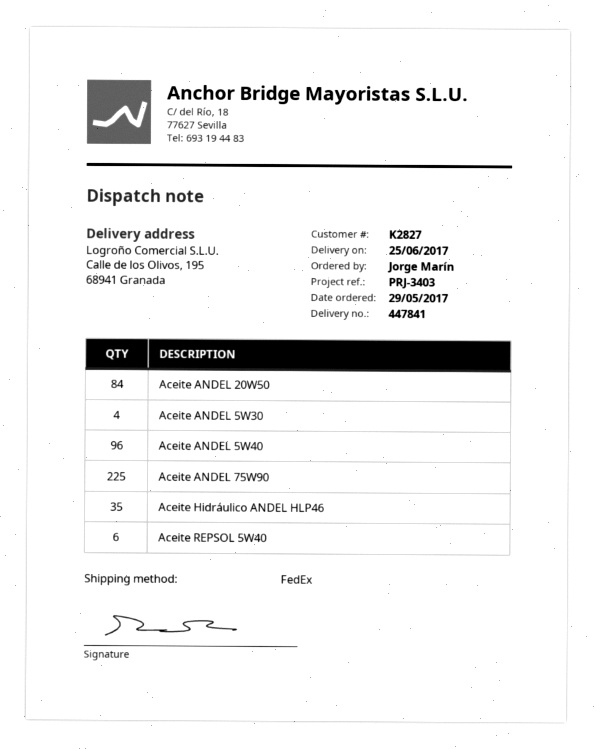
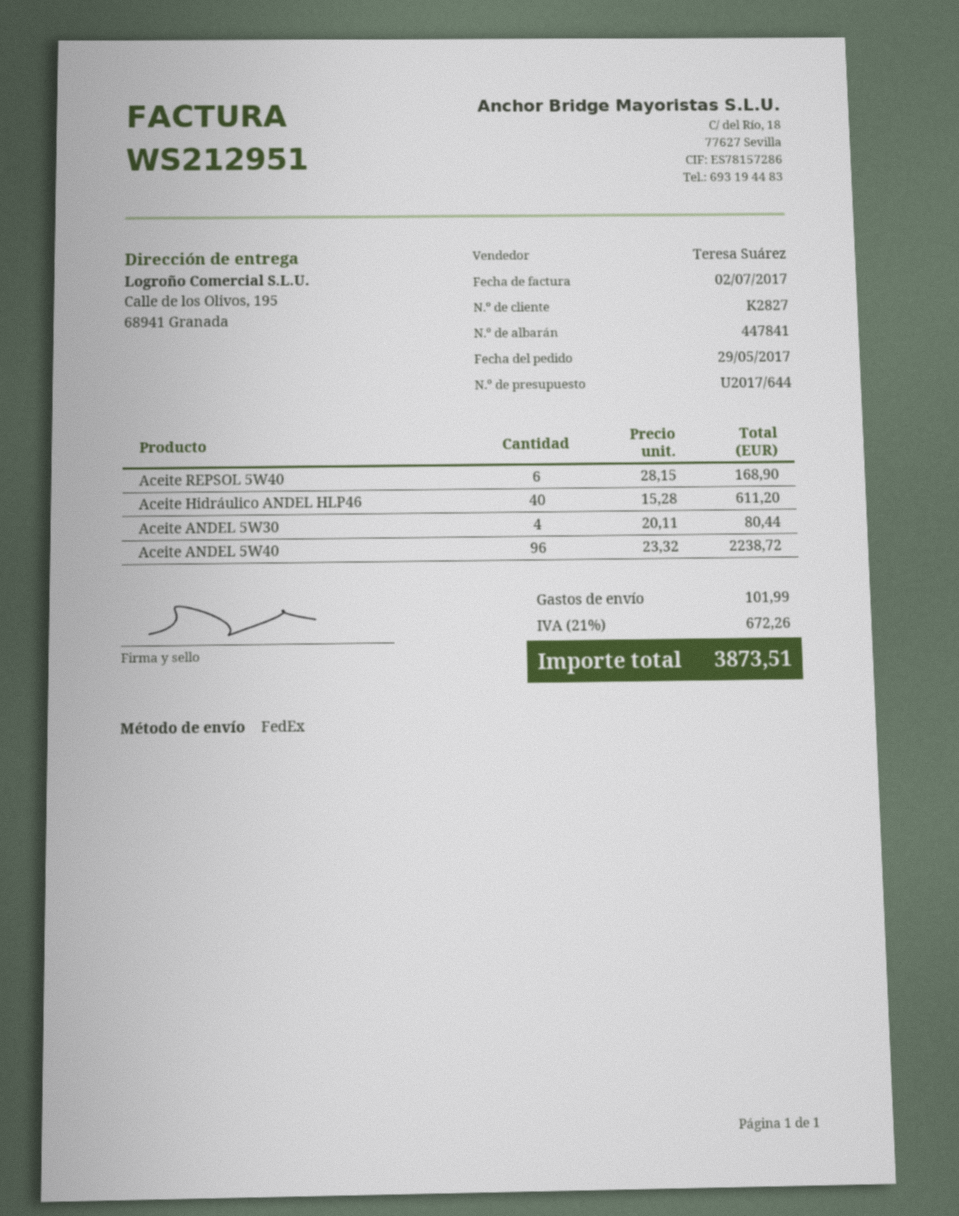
Aceite ANDEL 20W50: 84 -> none
Aceite ANDEL 75W90: 225 -> none
Aceite Hidráulico ANDEL HLP46: 35 -> 40

